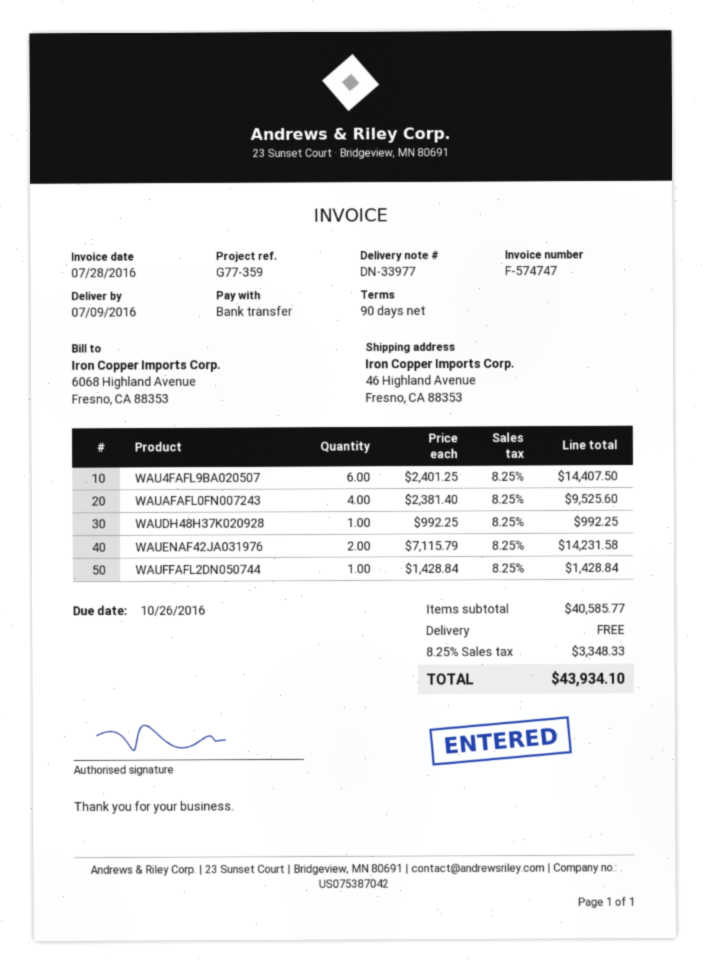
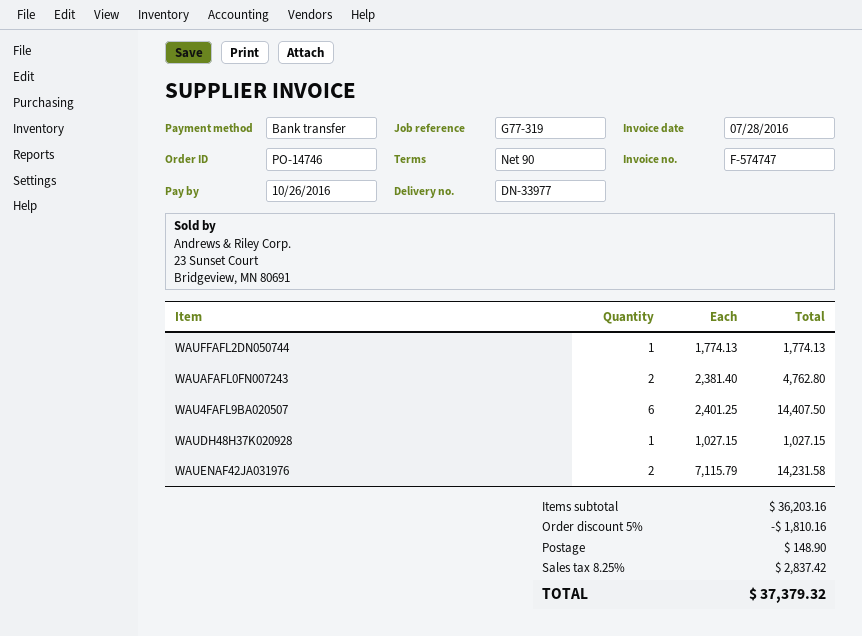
reference: G77-359 -> G77-319
WAUAFAFL0FN007243: 4 x 2381.40 = 9525.60 -> 2 x 2381.40 = 4762.80
WAUDH48H37K020928: 1 x 992.25 = 992.25 -> 1 x 1027.15 = 1027.15
WAUFFAFL2DN050744: 1 x 1428.84 = 1428.84 -> 1 x 1774.13 = 1774.13
subtotal: 40585.77 -> 36203.16
discount: none -> 5% = 1810.16
shipping: 0.00 -> 148.90
tax: 8.25% = 3348.33 -> 8.25% = 2837.42
total: 43934.10 -> 37379.32

